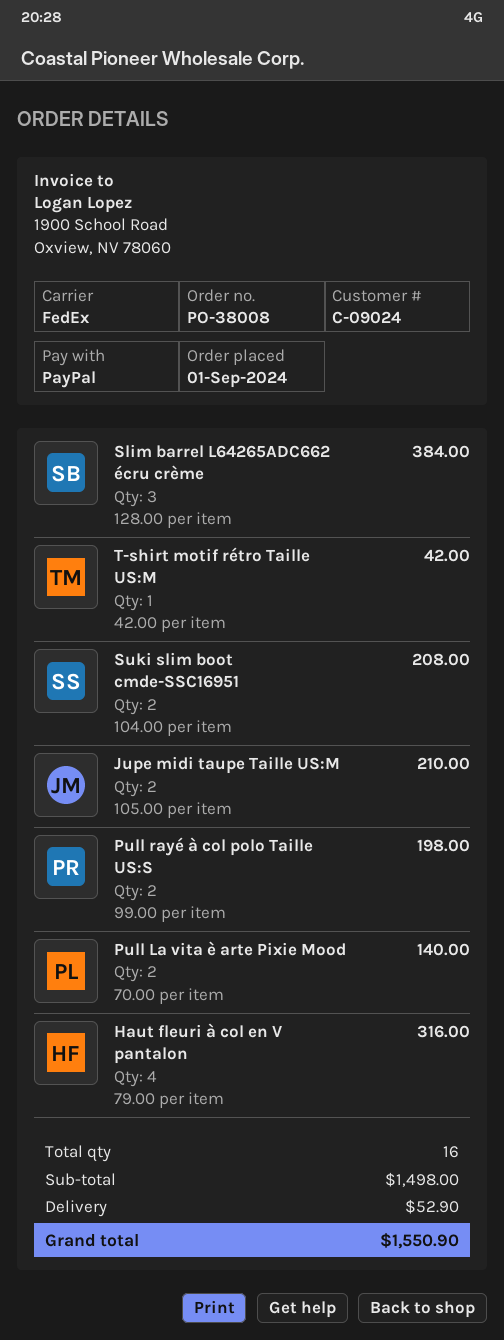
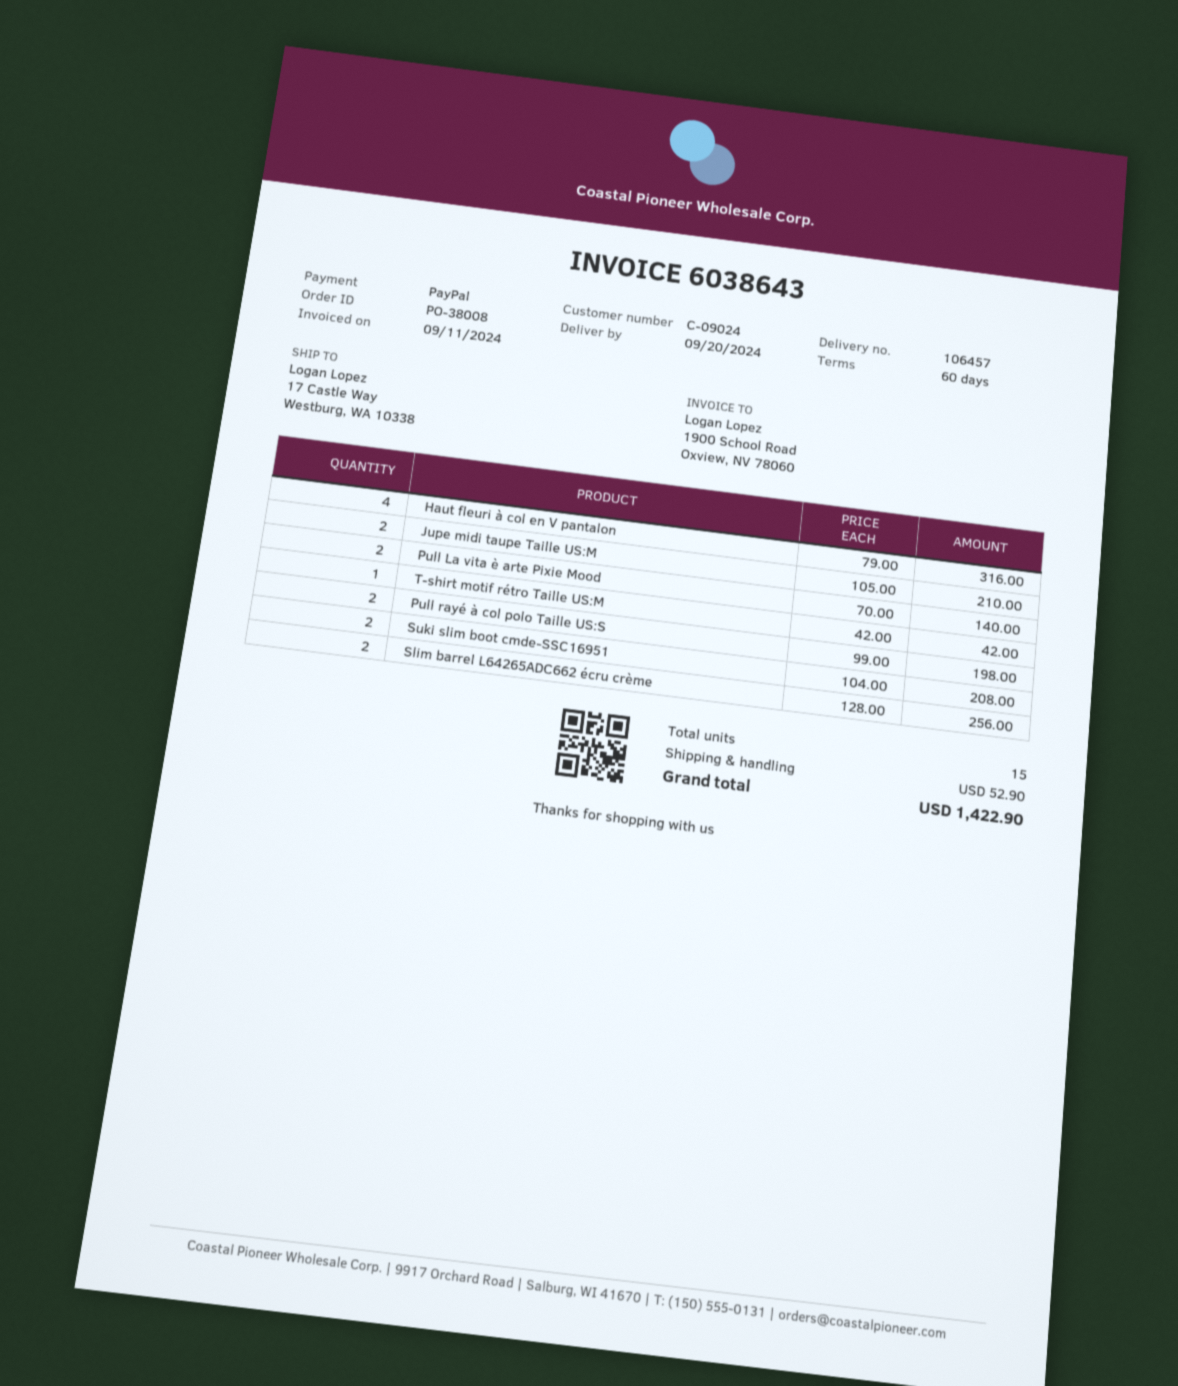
Slim barrel L64265ADC662 écru crème: 3 x 128.00 = 384.00 -> 2 x 128.00 = 256.00
total quantity: 16 -> 15
total: 1550.90 -> 1422.90

